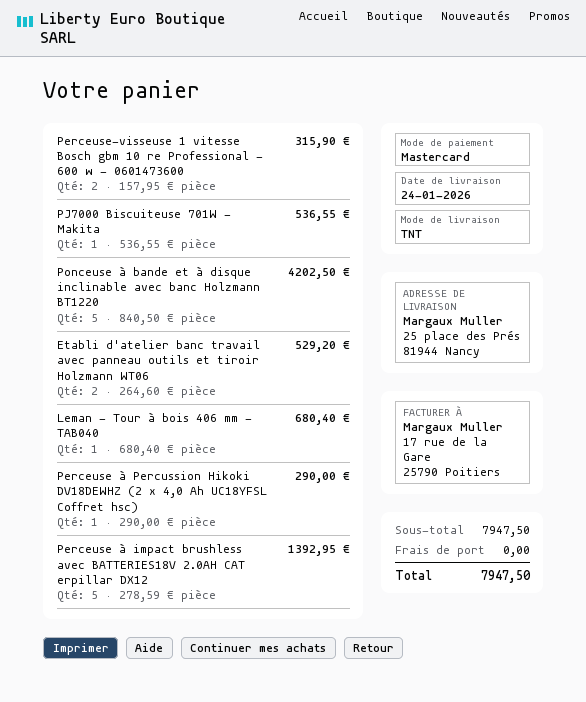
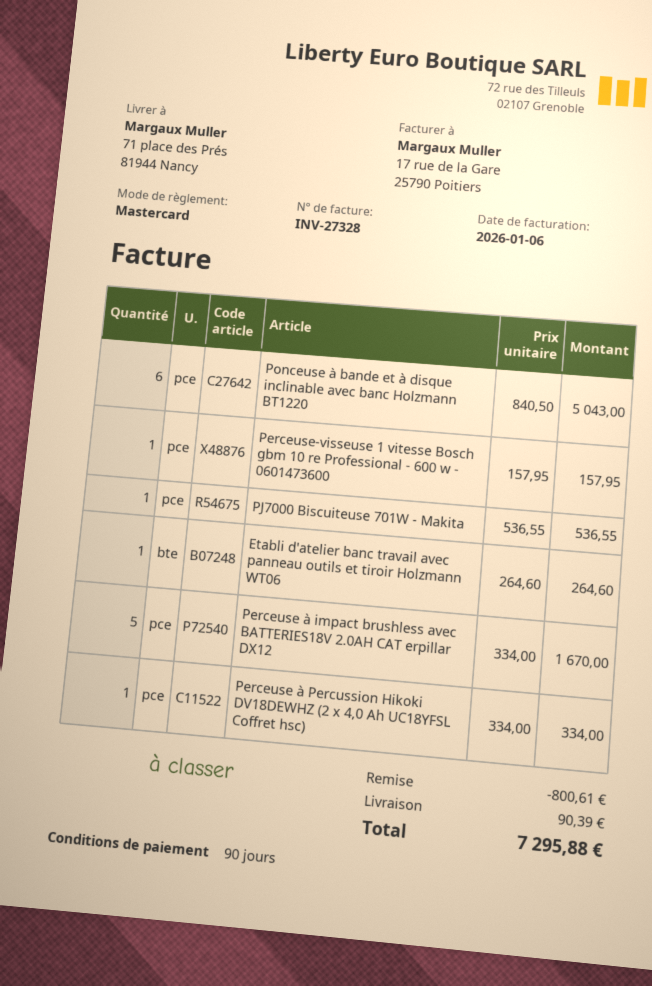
ship to: 25 place des Prés, 81944 Nancy -> 71 place des Prés, 81944 Nancy
Perceuse-visseuse 1 vitesse Bosch gbm 10 re Professional - 600 w - 0601473600: 2 x 157.95 = 315.90 -> 1 x 157.95 = 157.95
Ponceuse à bande et à disque inclinable avec banc Holzmann BT1220: 5 x 840.50 = 4202.50 -> 6 x 840.50 = 5043.00
Etabli d'atelier banc travail avec panneau outils et tiroir Holzmann WT06: 2 x 264.60 = 529.20 -> 1 x 264.60 = 264.60
Leman - Tour à bois 406 mm - TAB040: 1 x 680.40 = 680.40 -> none
Perceuse à Percussion Hikoki DV18DEWHZ (2 x 4,0 Ah UC18YFSL Coffret hsc): 1 x 290.00 = 290.00 -> 1 x 334.00 = 334.00
Perceuse à impact brushless avec BATTERIES18V 2.0AH CAT erpillar DX12: 5 x 278.59 = 1392.95 -> 5 x 334.00 = 1670.00
discount: none -> 800.61
shipping: 0.00 -> 90.39
total: 7947.50 -> 7295.88

